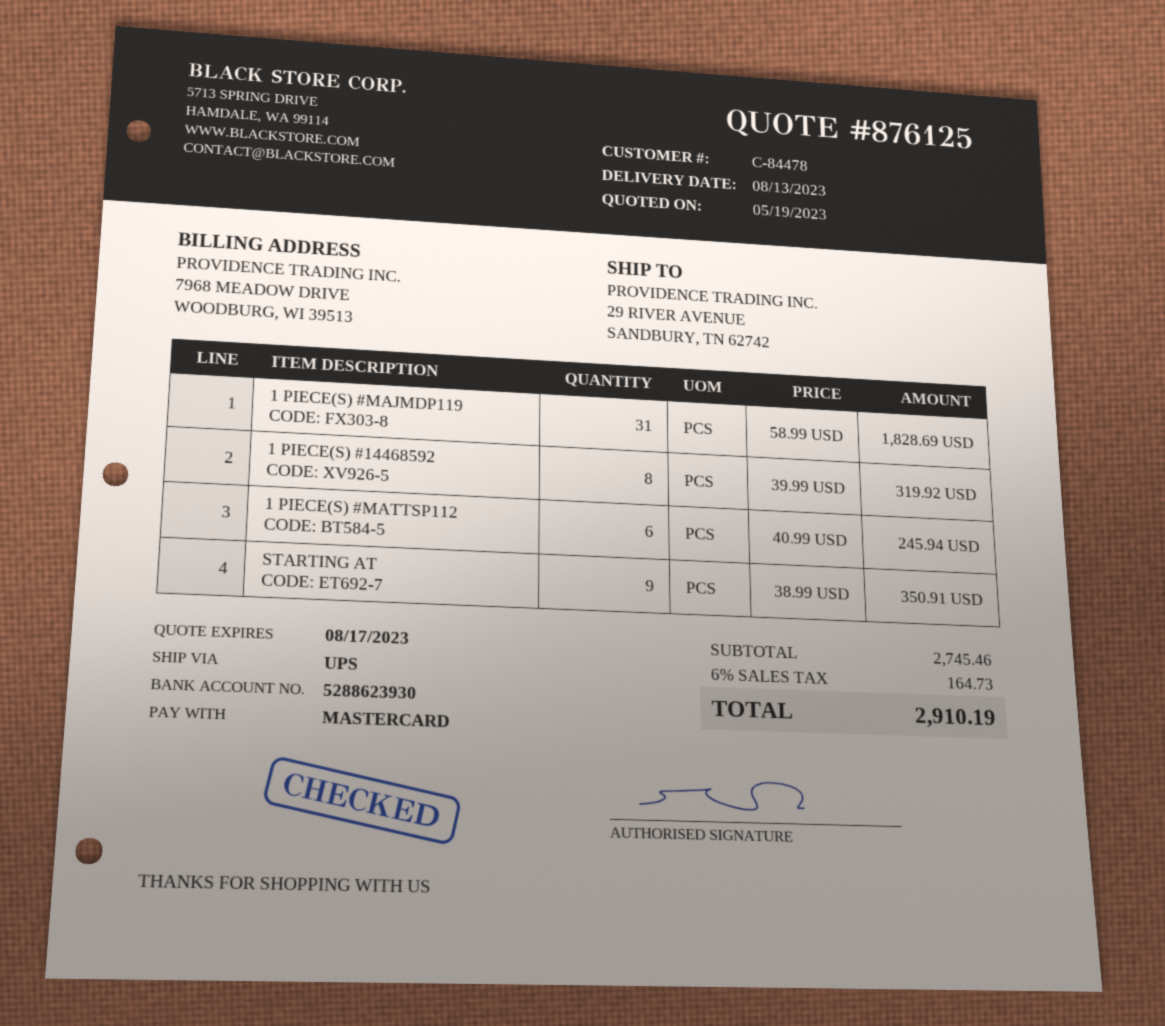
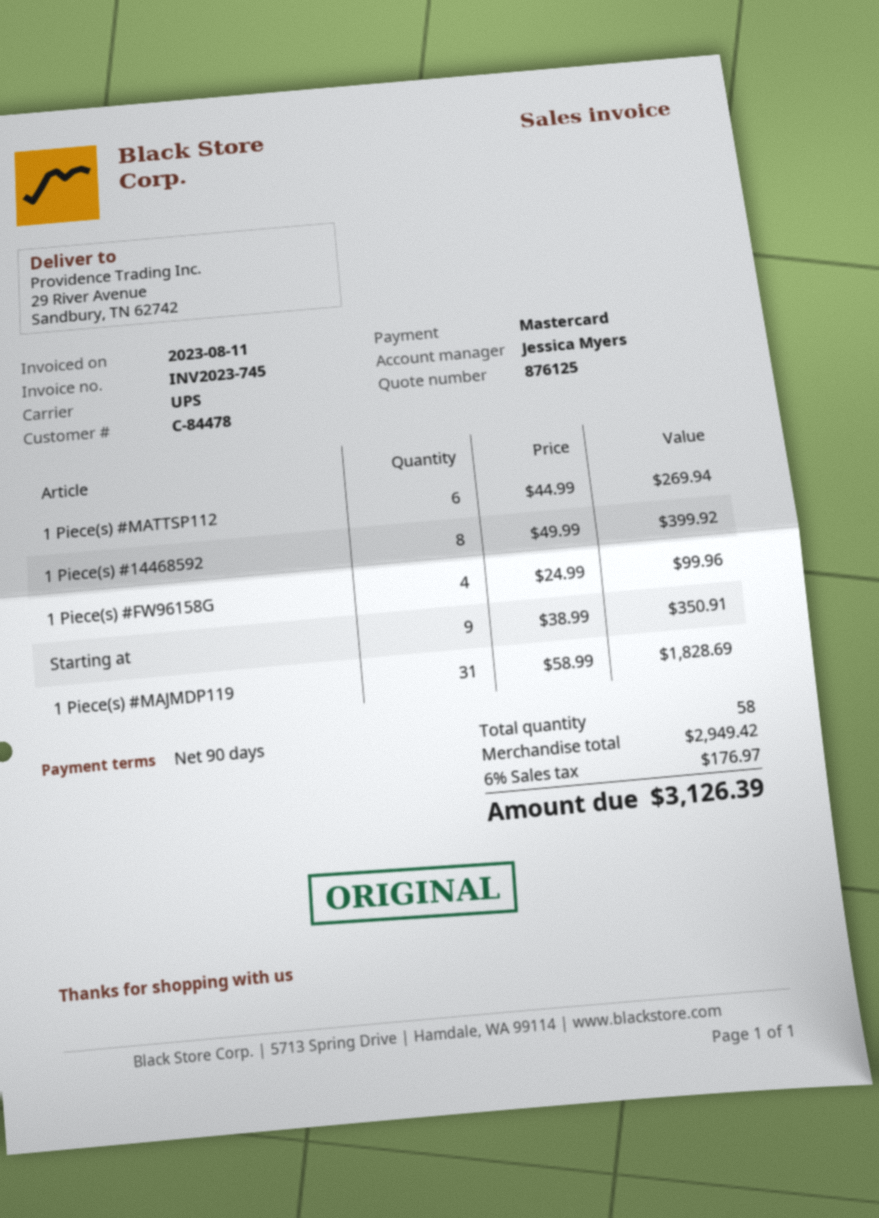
1 PIECE(S) #14468592: 8 x 39.99 = 319.92 -> 8 x 49.99 = 399.92
1 PIECE(S) #MATTSP112: 6 x 40.99 = 245.94 -> 6 x 44.99 = 269.94
1 Piece(s) #FW96158G: none -> 4 x 24.99 = 99.96
subtotal: 2745.46 -> 2949.42
tax: 6% = 164.73 -> 6% = 176.97
total: 2910.19 -> 3126.39

